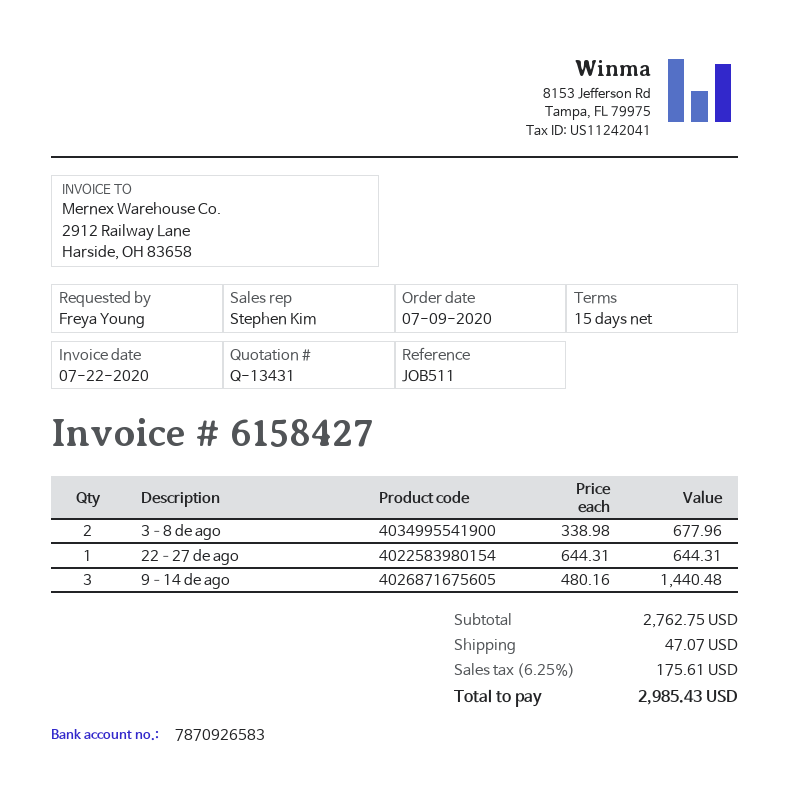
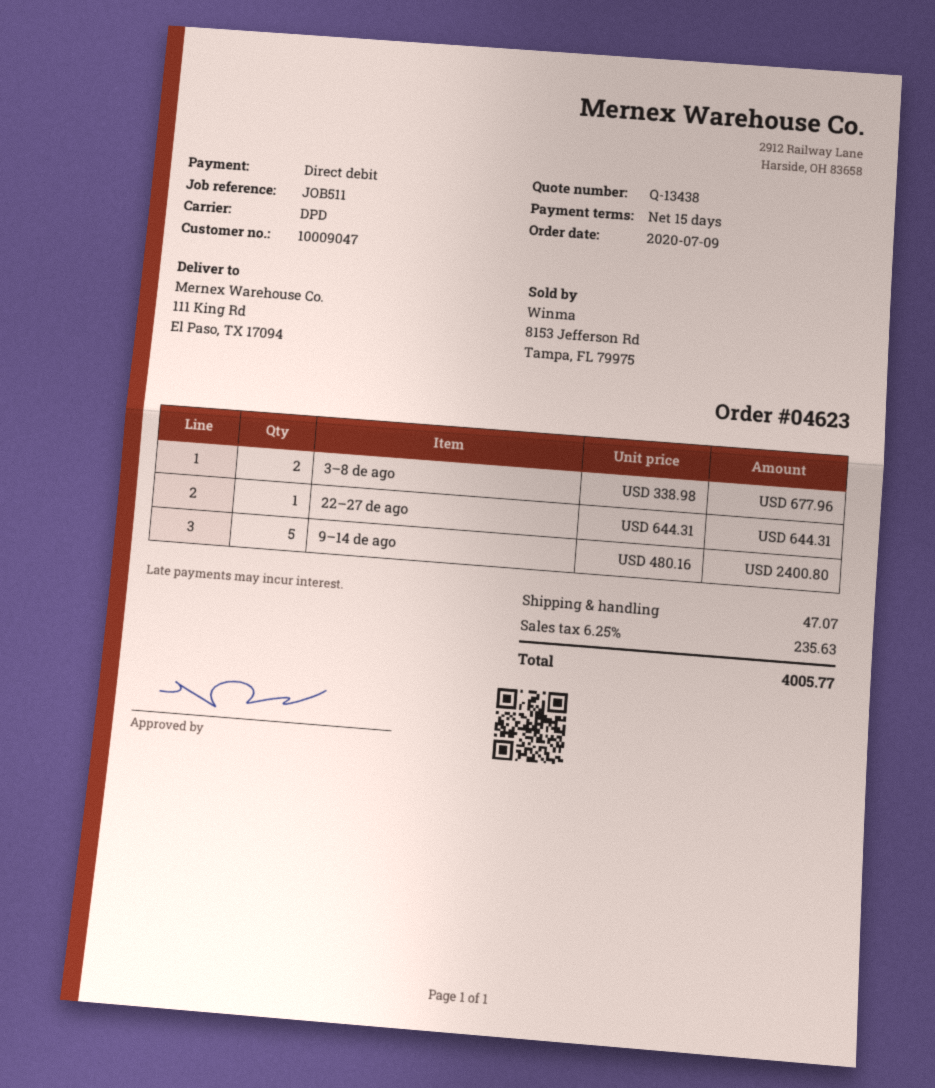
quote number: Q-13431 -> Q-13438
9–14 de ago: 3 x 480.16 = 1440.48 -> 5 x 480.16 = 2400.80
tax: 6.25% = 175.61 -> 6.25% = 235.63
total: 2985.43 -> 4005.77

